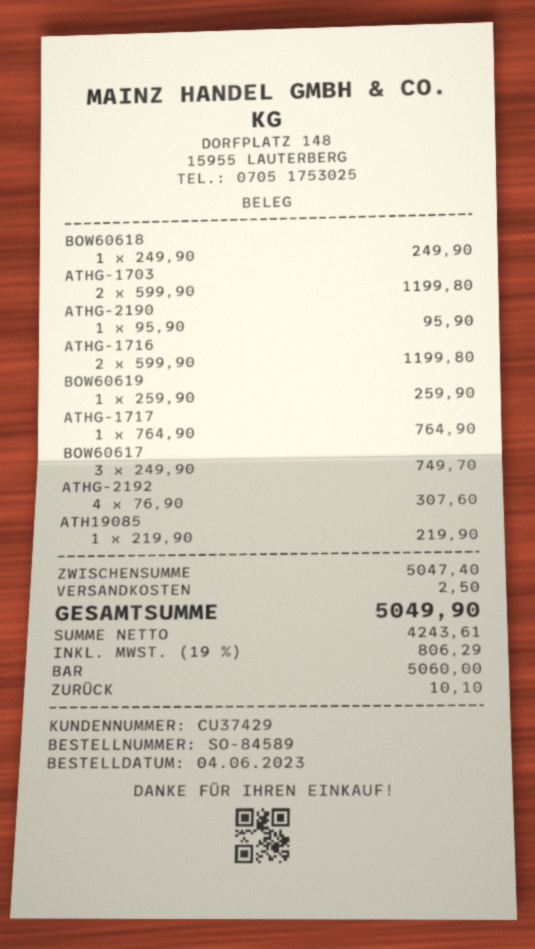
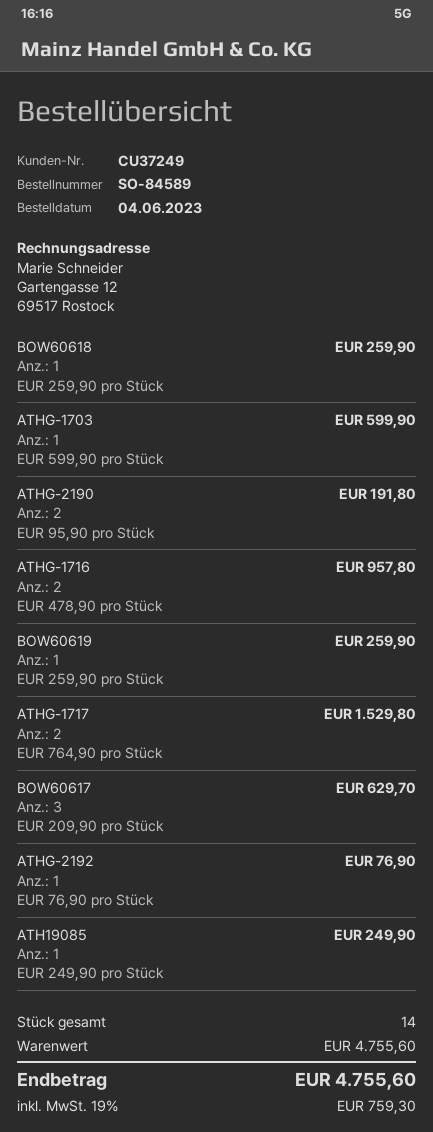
customer number: CU37429 -> CU37249
BOW60618: 1 x 249.90 = 249.90 -> 1 x 259.90 = 259.90
ATHG-1703: 2 x 599.90 = 1199.80 -> 1 x 599.90 = 599.90
ATHG-2190: 1 x 95.90 = 95.90 -> 2 x 95.90 = 191.80
ATHG-1716: 2 x 599.90 = 1199.80 -> 2 x 478.90 = 957.80
ATHG-1717: 1 x 764.90 = 764.90 -> 2 x 764.90 = 1529.80
BOW60617: 3 x 249.90 = 749.70 -> 3 x 209.90 = 629.70
ATHG-2192: 4 x 76.90 = 307.60 -> 1 x 76.90 = 76.90
ATH19085: 1 x 219.90 = 219.90 -> 1 x 249.90 = 249.90
subtotal: 5047.40 -> 4755.60
shipping: 2.50 -> none
tax: 19% = 806.29 -> 19% = 759.30
total: 5049.90 -> 4755.60

